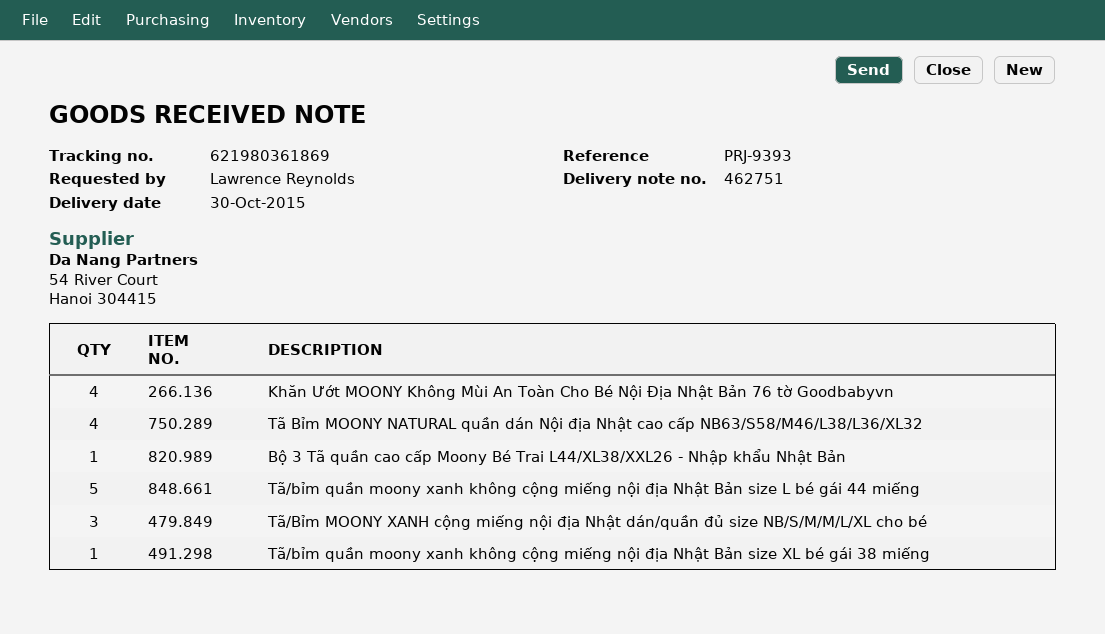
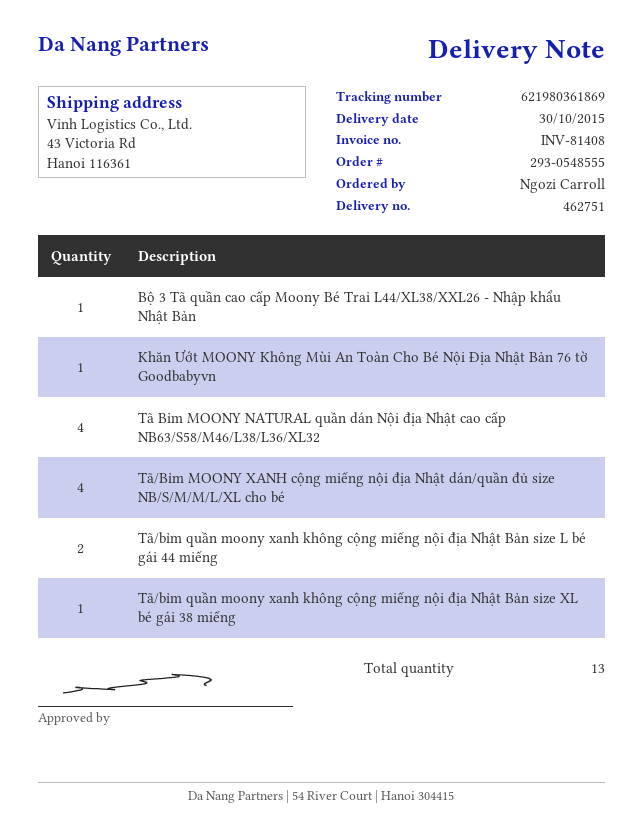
ordered by: Lawrence Reynolds -> Ngozi Carroll
Khăn Ướt MOONY Không Mùi An Toàn Cho Bé Nội Địa Nhật Bản 76 tờ Goodbabyvn: 4 -> 1
Tã/bỉm quần moony xanh không cộng miếng nội địa Nhật Bản size L bé gái 44 miếng: 5 -> 2
Tã/Bỉm MOONY XANH cộng miếng nội địa Nhật dán/quần đủ size NB/S/M/M/L/XL cho bé: 3 -> 4

